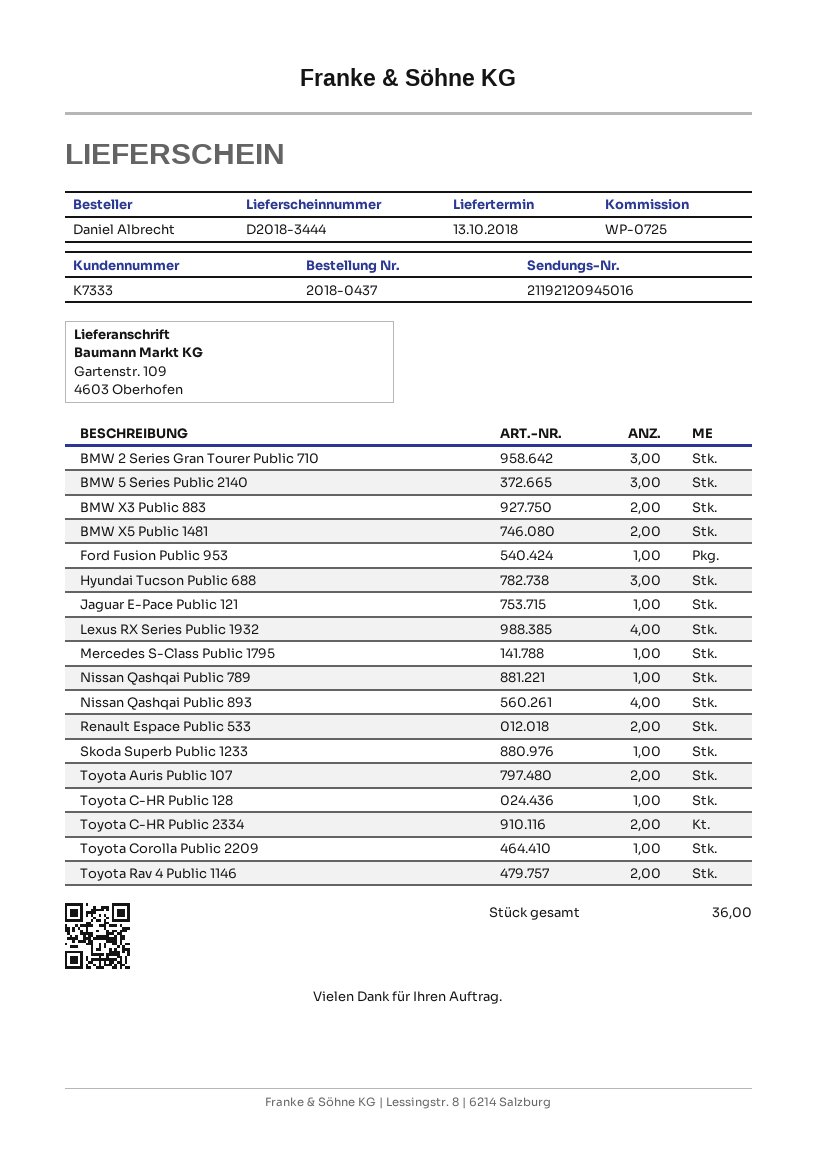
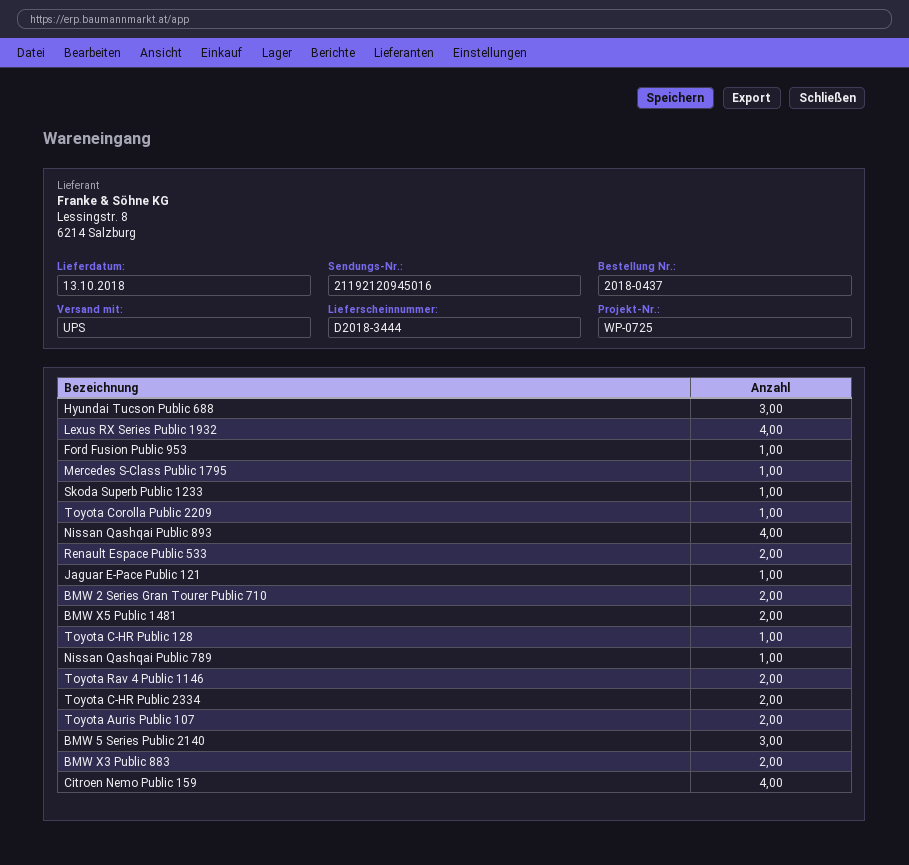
BMW 2 Series Gran Tourer Public 710: 3 -> 2
Citroen Nemo Public 159: none -> 4

